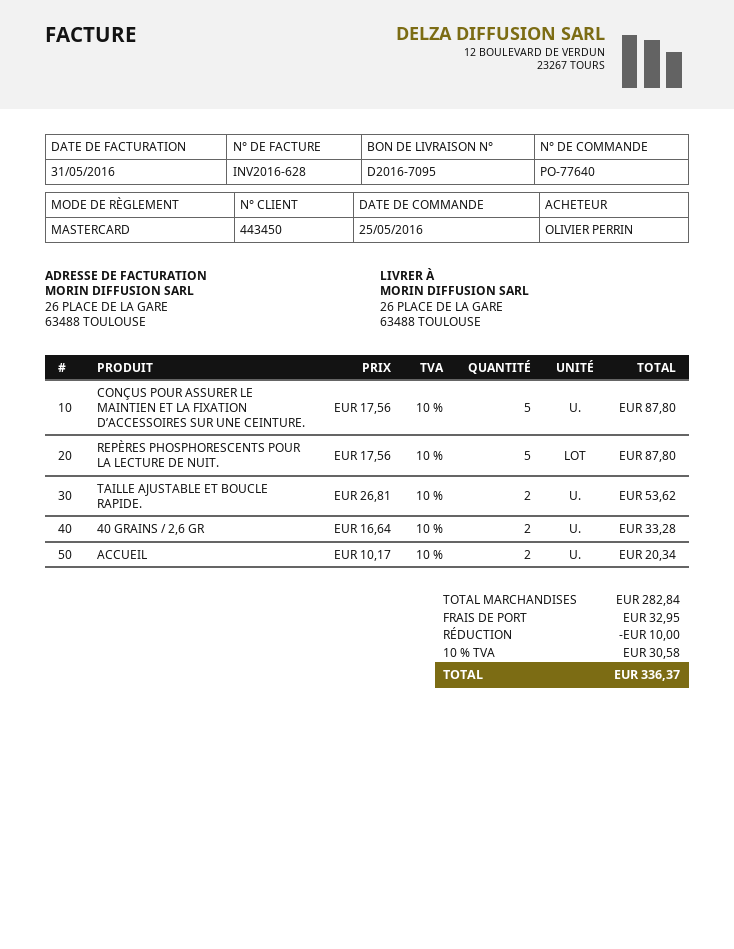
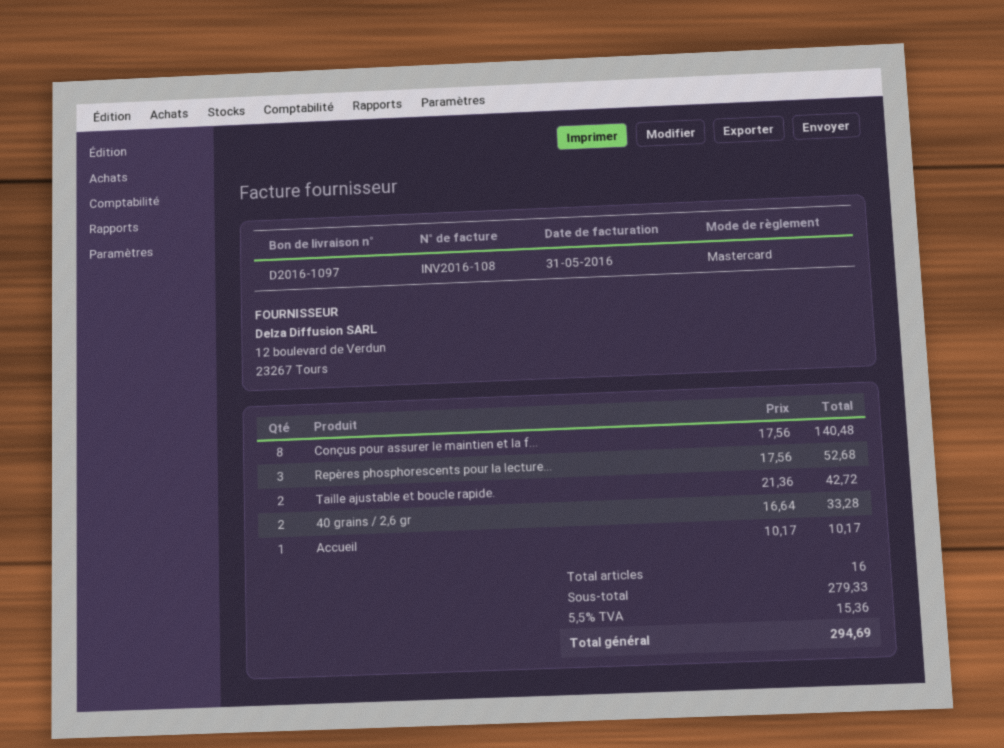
delivery note number: D2016-7095 -> D2016-1097
invoice number: INV2016-628 -> INV2016-108
CONÇUS POUR ASSURER LE MAINTIEN ET LA FIXATION D’ACCESSOIRES SUR UNE CEINTURE.: 5 x 17.56 = 87.80 -> 8 x 17.56 = 140.48
REPÈRES PHOSPHORESCENTS POUR LA LECTURE DE NUIT.: 5 x 17.56 = 87.80 -> 3 x 17.56 = 52.68
TAILLE AJUSTABLE ET BOUCLE RAPIDE.: 2 x 26.81 = 53.62 -> 2 x 21.36 = 42.72
ACCUEIL: 2 x 10.17 = 20.34 -> 1 x 10.17 = 10.17
subtotal: 282.84 -> 279.33
discount: 10.00 -> none
shipping: 32.95 -> none
tax: 10% = 30.58 -> 5.5% = 15.36
total: 336.37 -> 294.69

